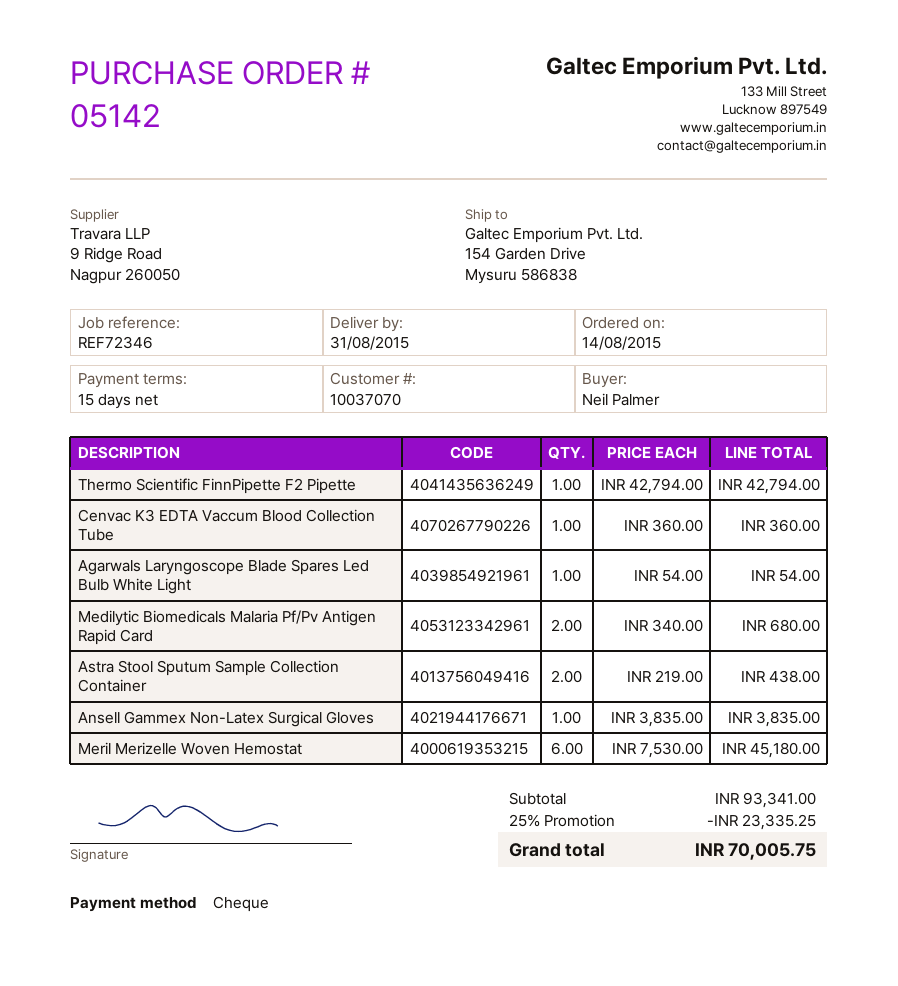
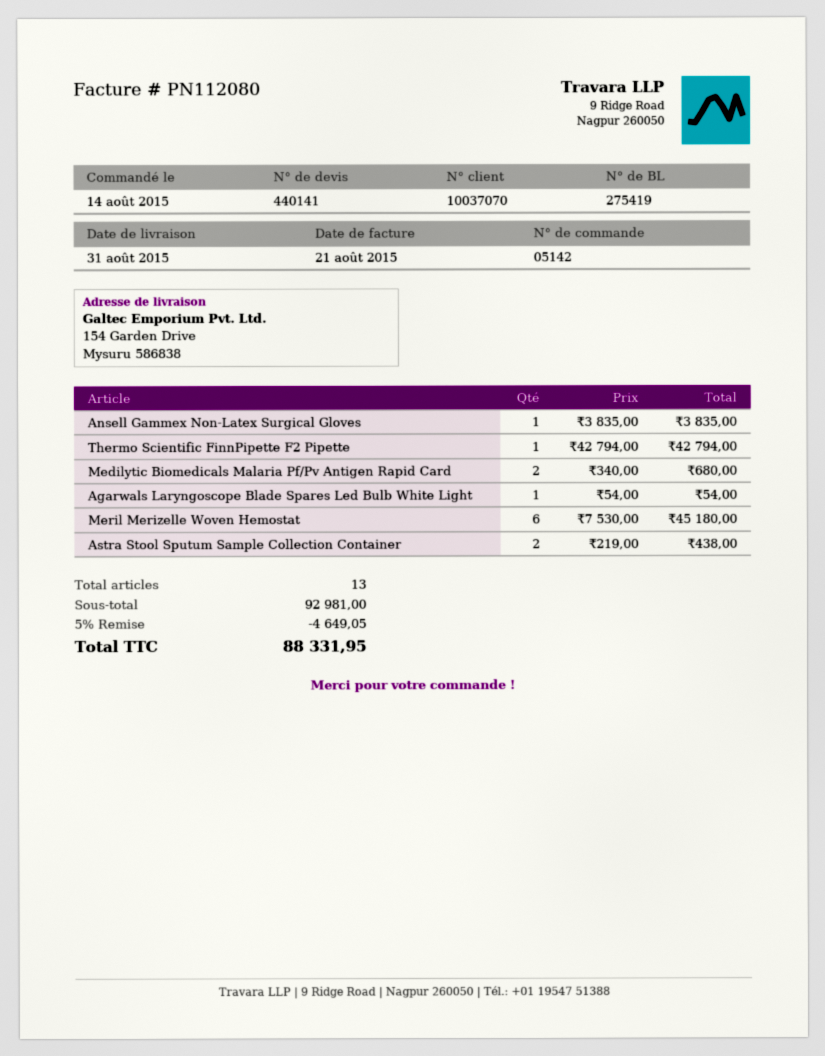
Cenvac K3 EDTA Vaccum Blood Collection Tube: 1 x 360.00 = 360.00 -> none
subtotal: 93341.00 -> 92981.00
discount: 25% = 23335.25 -> 5% = 4649.05
total: 70005.75 -> 88331.95

